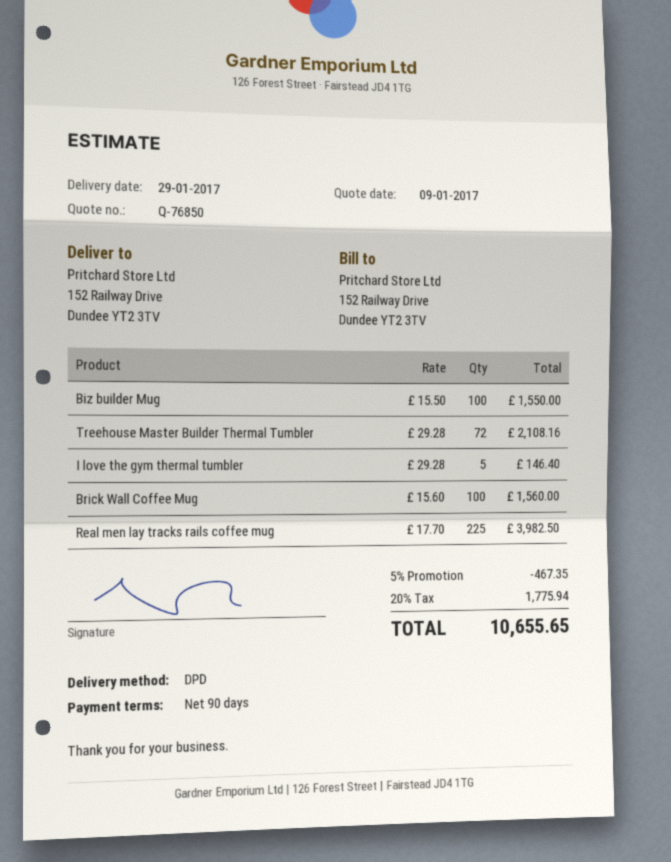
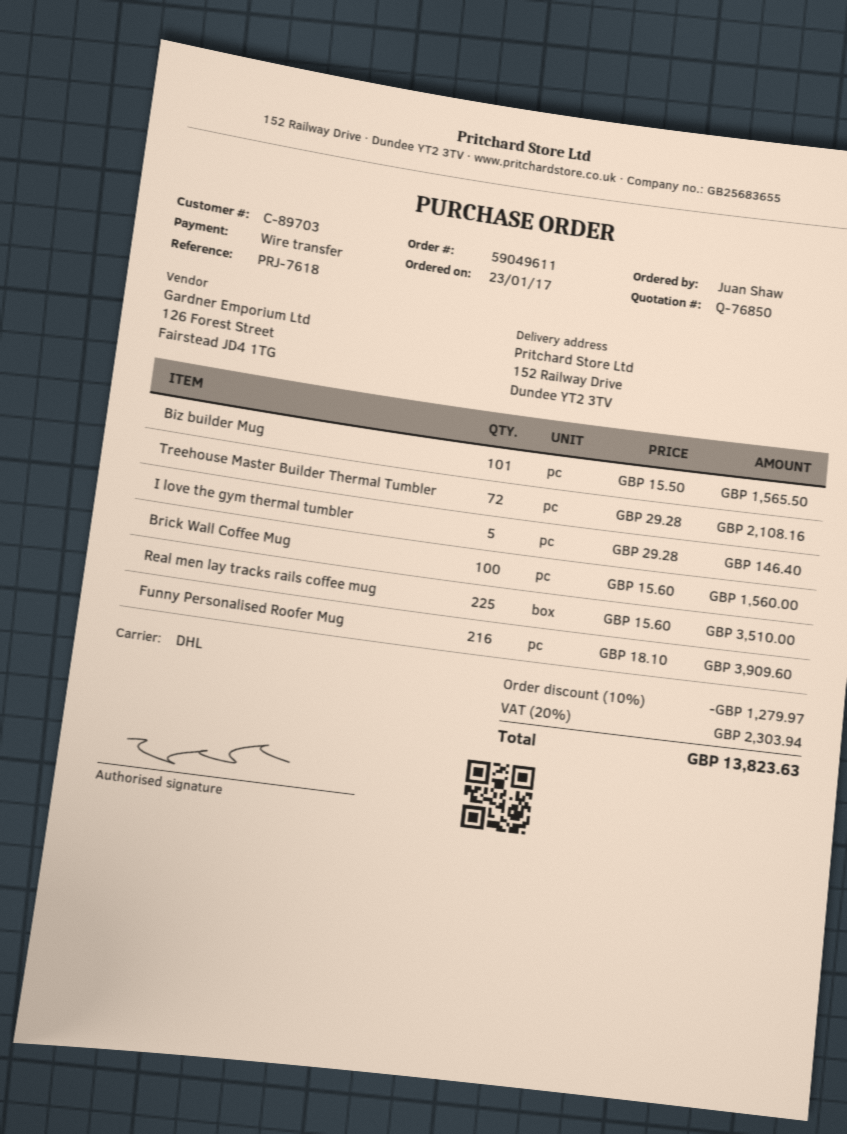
shipping method: DPD -> DHL
Biz builder Mug: 100 x 15.50 = 1550.00 -> 101 x 15.50 = 1565.50
Real men lay tracks rails coffee mug: 225 x 17.70 = 3982.50 -> 225 x 15.60 = 3510.00
Funny Personalised Roofer Mug: none -> 216 x 18.10 = 3909.60
discount: 5% = 467.35 -> 10% = 1279.97
tax: 20% = 1775.94 -> 20% = 2303.94
total: 10655.65 -> 13823.63

